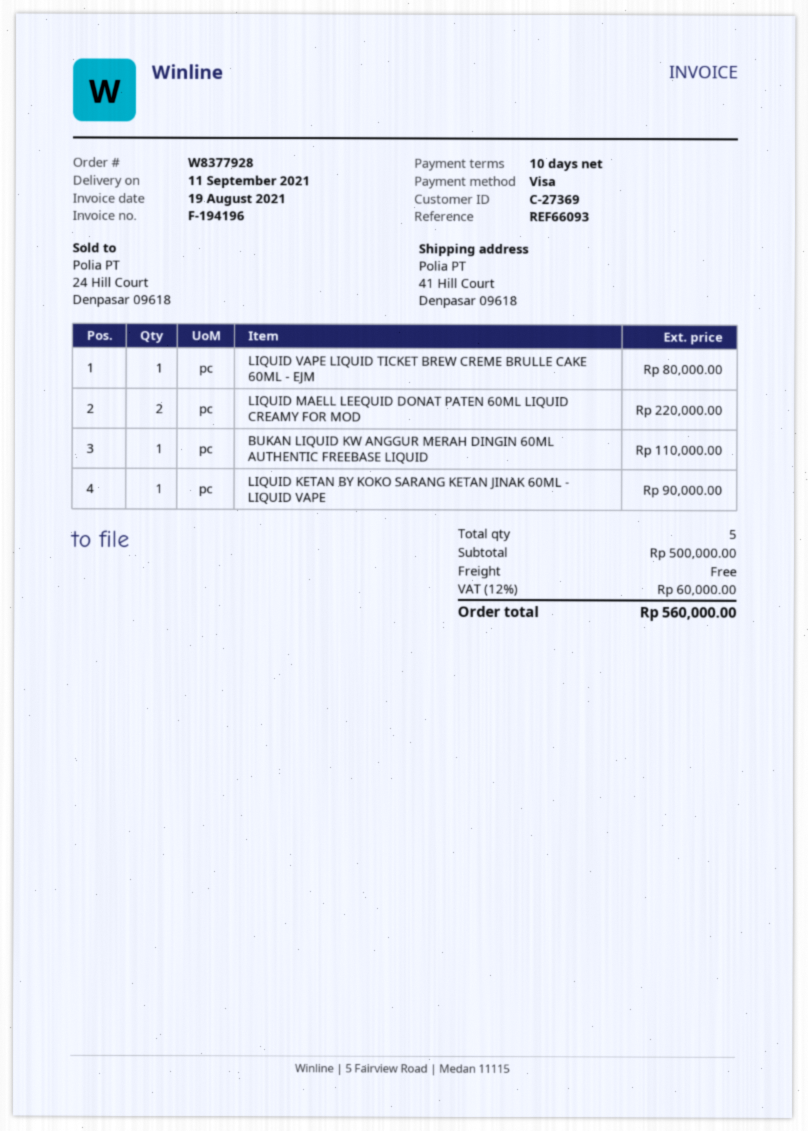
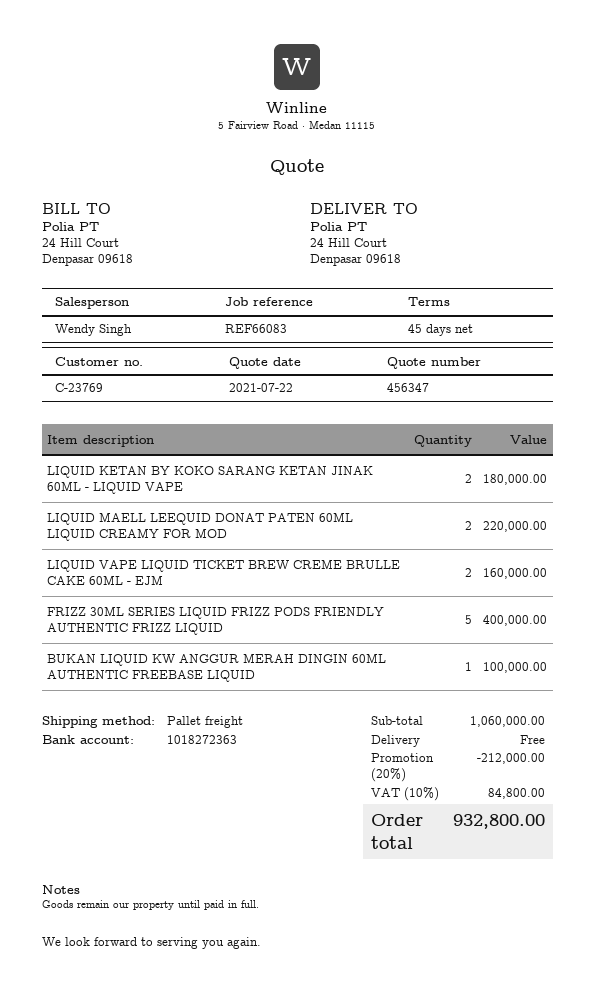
payment terms: 10 days -> 45 days
customer number: C-27369 -> C-23769
reference: REF66093 -> REF66083
ship to: 41 Hill Court, Denpasar 09618 -> 24 Hill Court, Denpasar 09618
LIQUID VAPE LIQUID TICKET BREW CREME BRULLE CAKE 60ML - EJM: 1 for 80000.00 -> 2 for 160000.00
BUKAN LIQUID KW ANGGUR MERAH DINGIN 60ML AUTHENTIC FREEBASE LIQUID: 1 for 110000.00 -> 1 for 100000.00
LIQUID KETAN BY KOKO SARANG KETAN JINAK 60ML - LIQUID VAPE: 1 for 90000.00 -> 2 for 180000.00
FRIZZ 30ML SERIES LIQUID FRIZZ PODS FRIENDLY AUTHENTIC FRIZZ LIQUID: none -> 5 for 400000.00
subtotal: 500000.00 -> 1060000.00
discount: none -> 20% = 212000.00
tax: 12% = 60000.00 -> 10% = 84800.00
total: 560000.00 -> 932800.00

